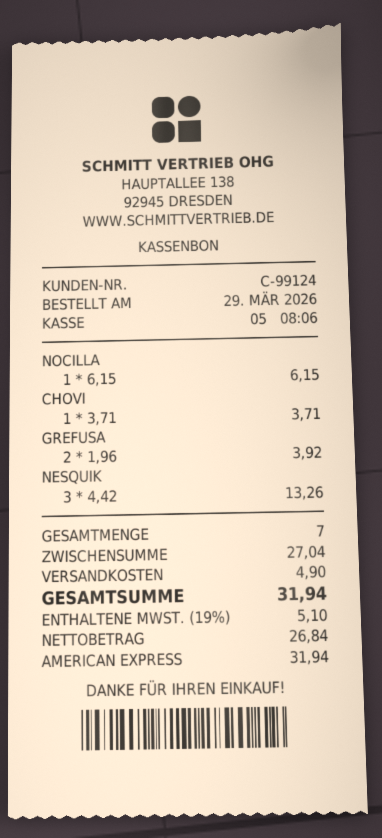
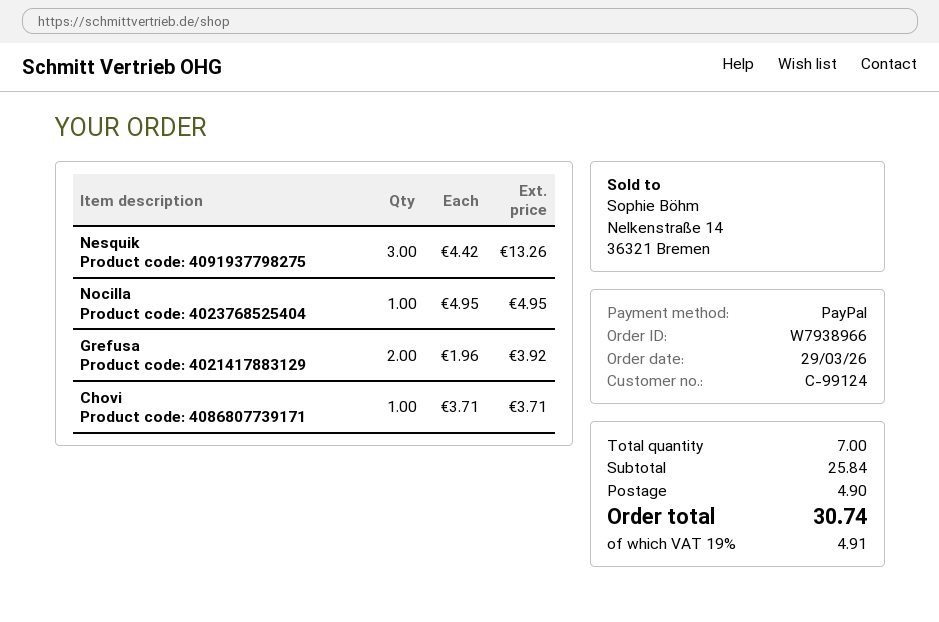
payment method: American Express -> PayPal
NOCILLA: 1 x 6.15 = 6.15 -> 1 x 4.95 = 4.95
subtotal: 27.04 -> 25.84
tax: 19% = 5.10 -> 19% = 4.91
total: 31.94 -> 30.74

